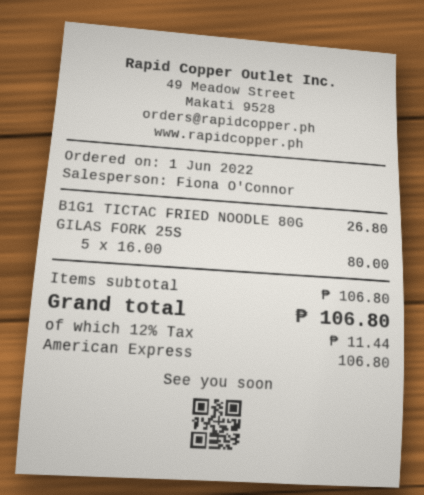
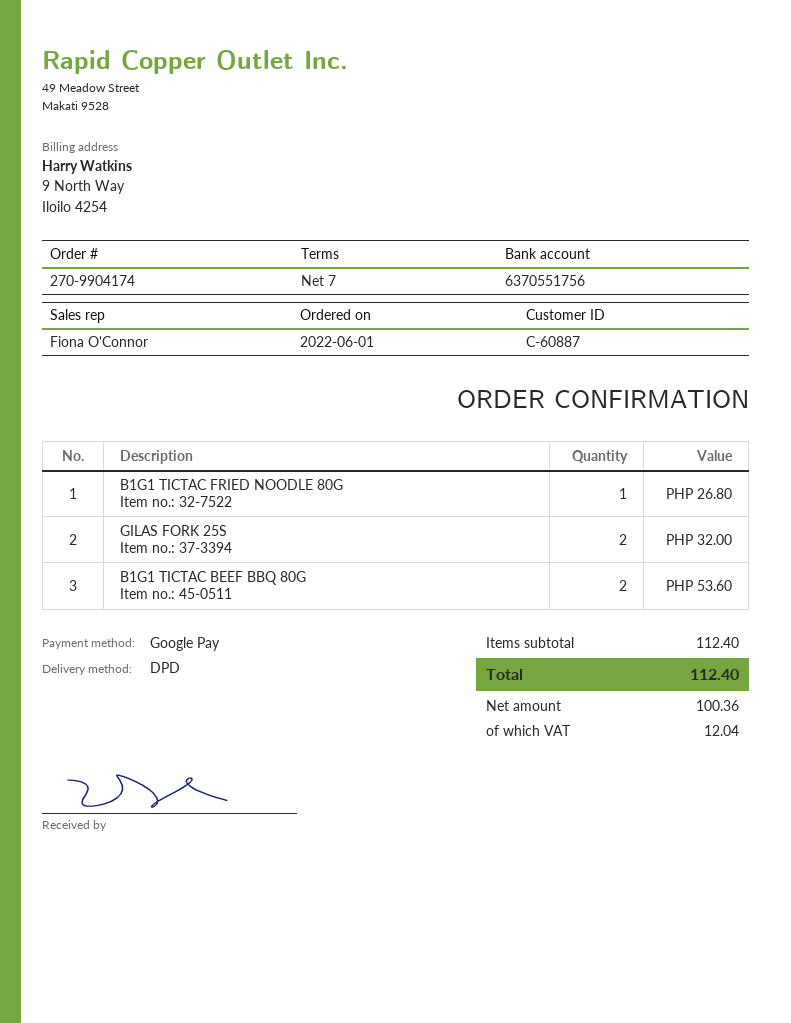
payment method: American Express -> Google Pay
GILAS FORK 25S: 5 for 80.00 -> 2 for 32.00
B1G1 TICTAC BEEF BBQ 80G: none -> 2 for 53.60
subtotal: 106.80 -> 112.40
tax: 11.44 -> 12.04
total: 106.80 -> 112.40

